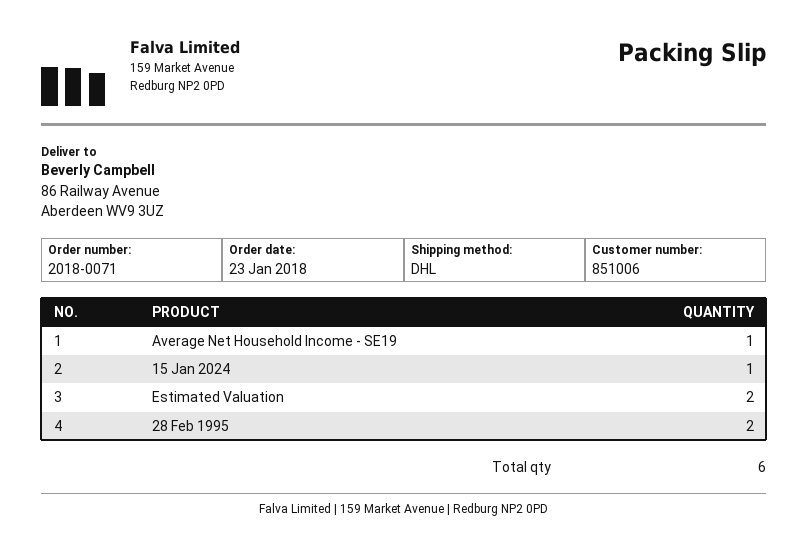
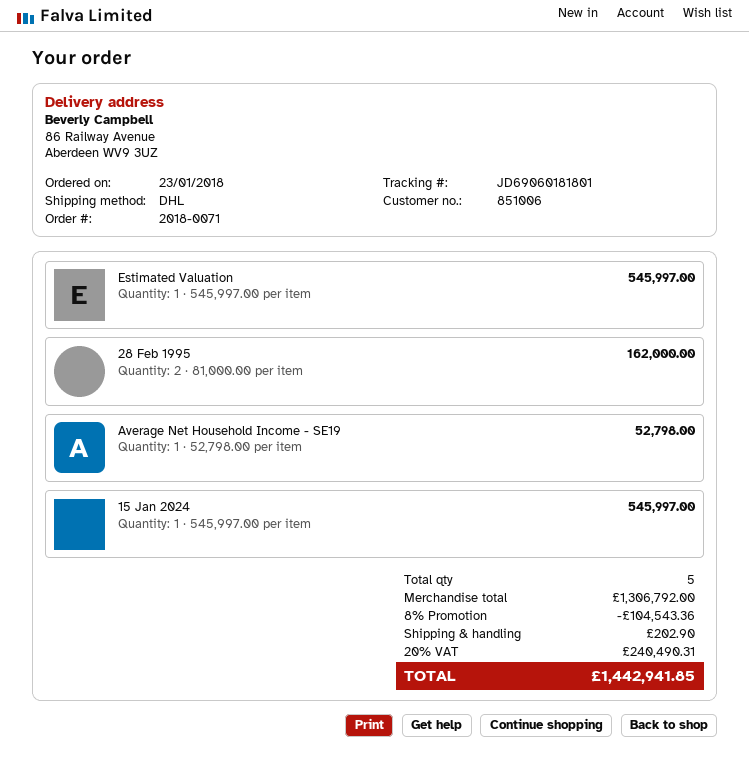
Estimated Valuation: 2 -> 1
total quantity: 6 -> 5

